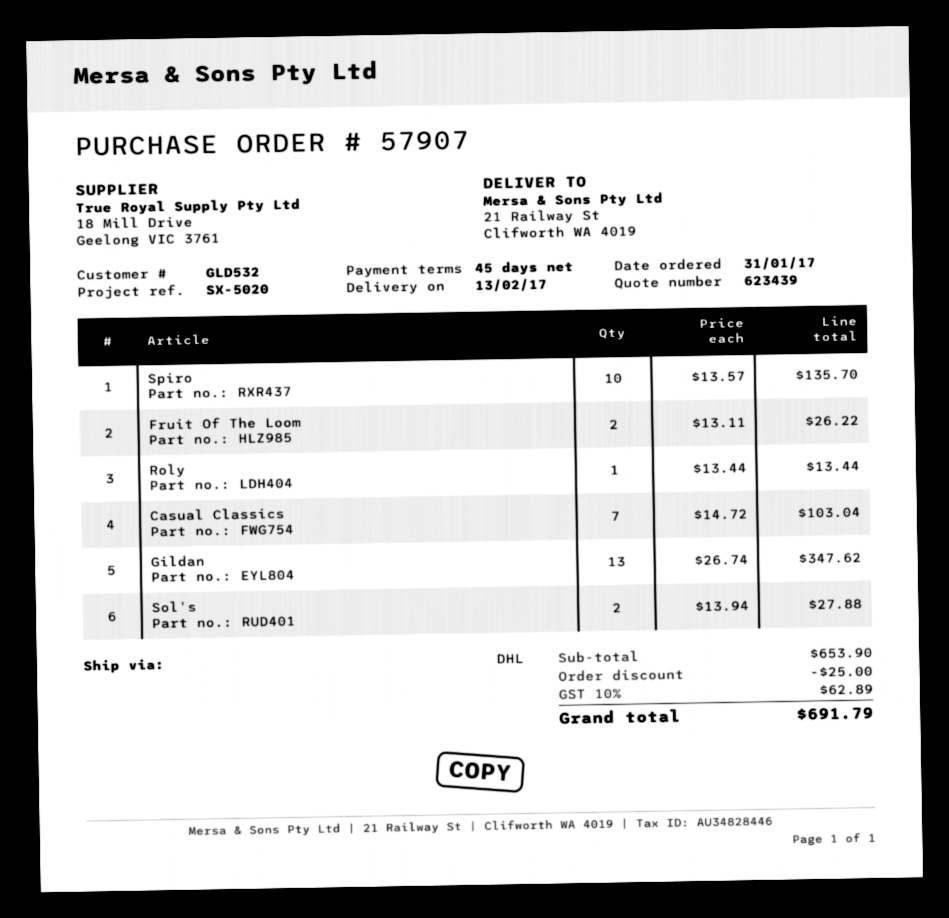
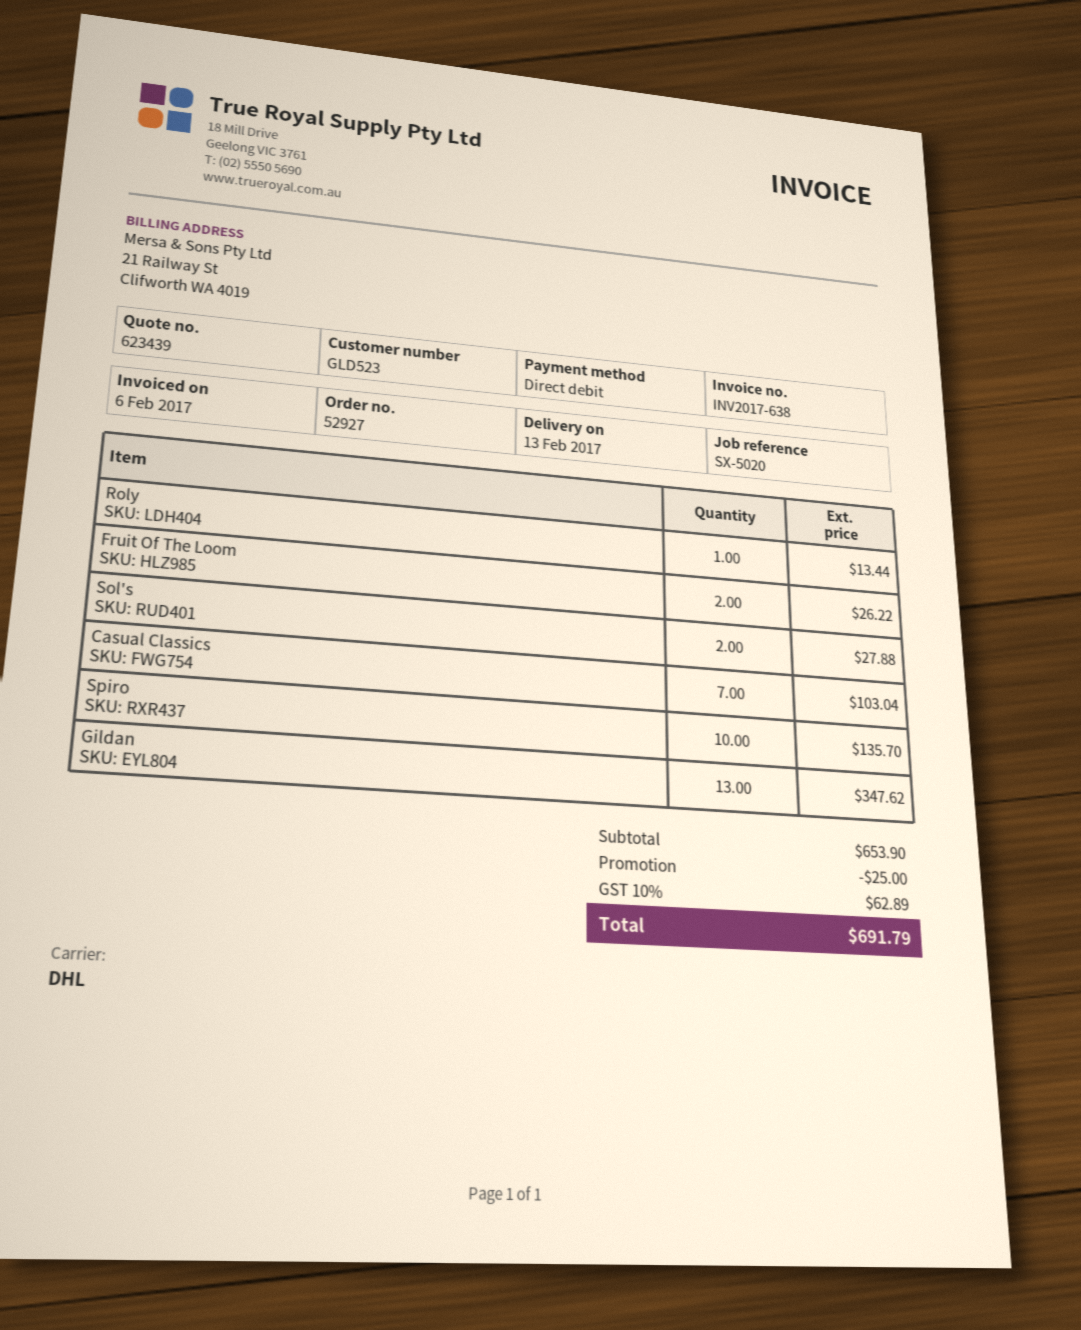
order number: 57907 -> 52927
customer number: GLD532 -> GLD523

